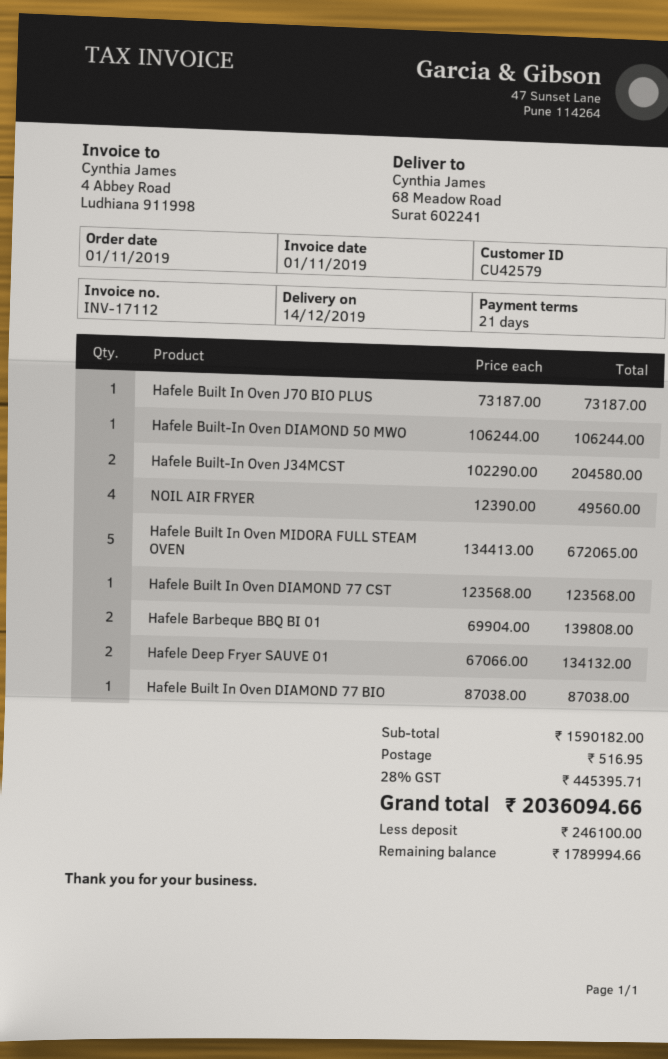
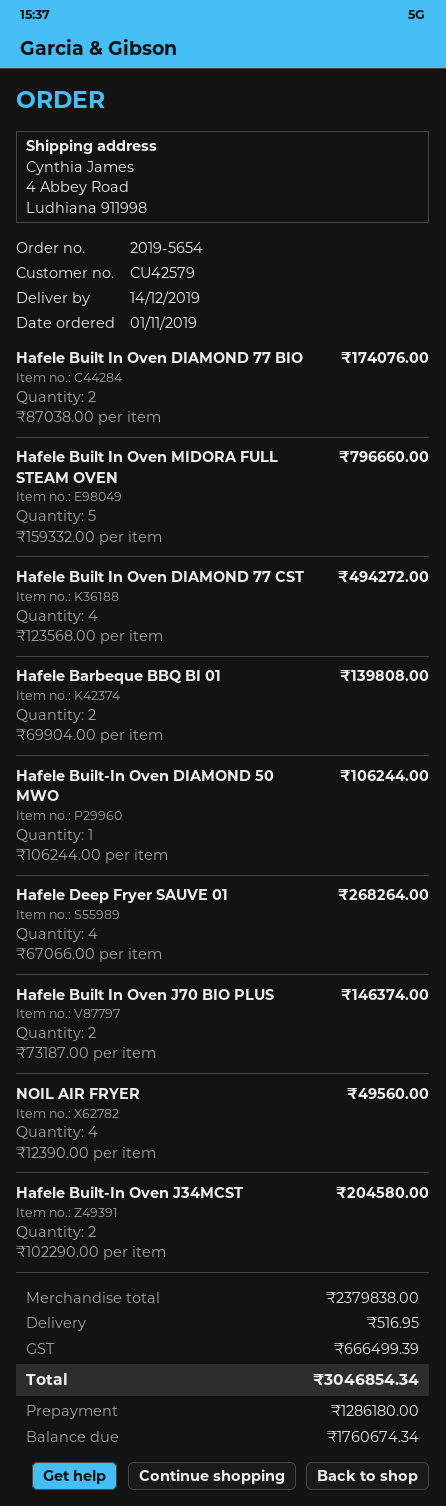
ship to: 68 Meadow Road, Surat 602241 -> 4 Abbey Road, Ludhiana 911998
Hafele Built In Oven J70 BIO PLUS: 1 x 73187.00 = 73187.00 -> 2 x 73187.00 = 146374.00
Hafele Built In Oven MIDORA FULL STEAM OVEN: 5 x 134413.00 = 672065.00 -> 5 x 159332.00 = 796660.00
Hafele Built In Oven DIAMOND 77 CST: 1 x 123568.00 = 123568.00 -> 4 x 123568.00 = 494272.00
Hafele Deep Fryer SAUVE 01: 2 x 67066.00 = 134132.00 -> 4 x 67066.00 = 268264.00
Hafele Built In Oven DIAMOND 77 BIO: 1 x 87038.00 = 87038.00 -> 2 x 87038.00 = 174076.00
subtotal: 1590182.00 -> 2379838.00
tax: 445395.71 -> 666499.39
total: 2036094.66 -> 3046854.34
deposit: 246100.00 -> 1286180.00
balance: 1789994.66 -> 1760674.34

